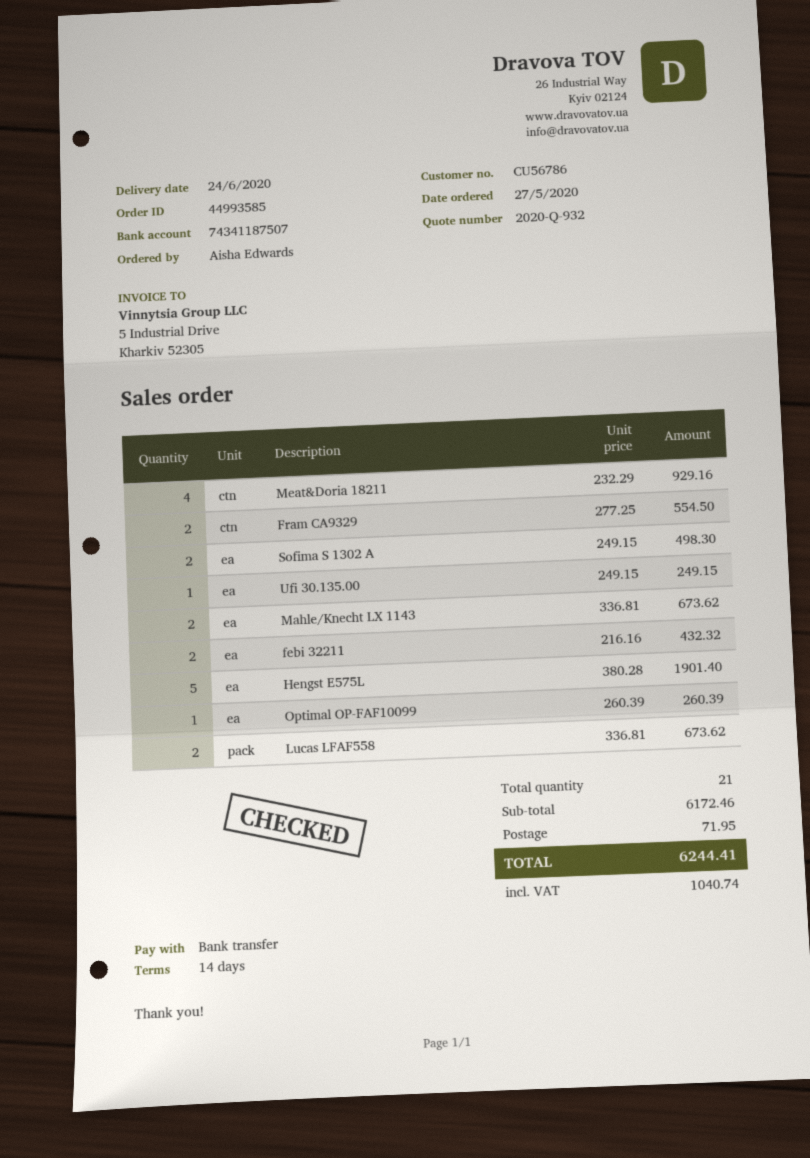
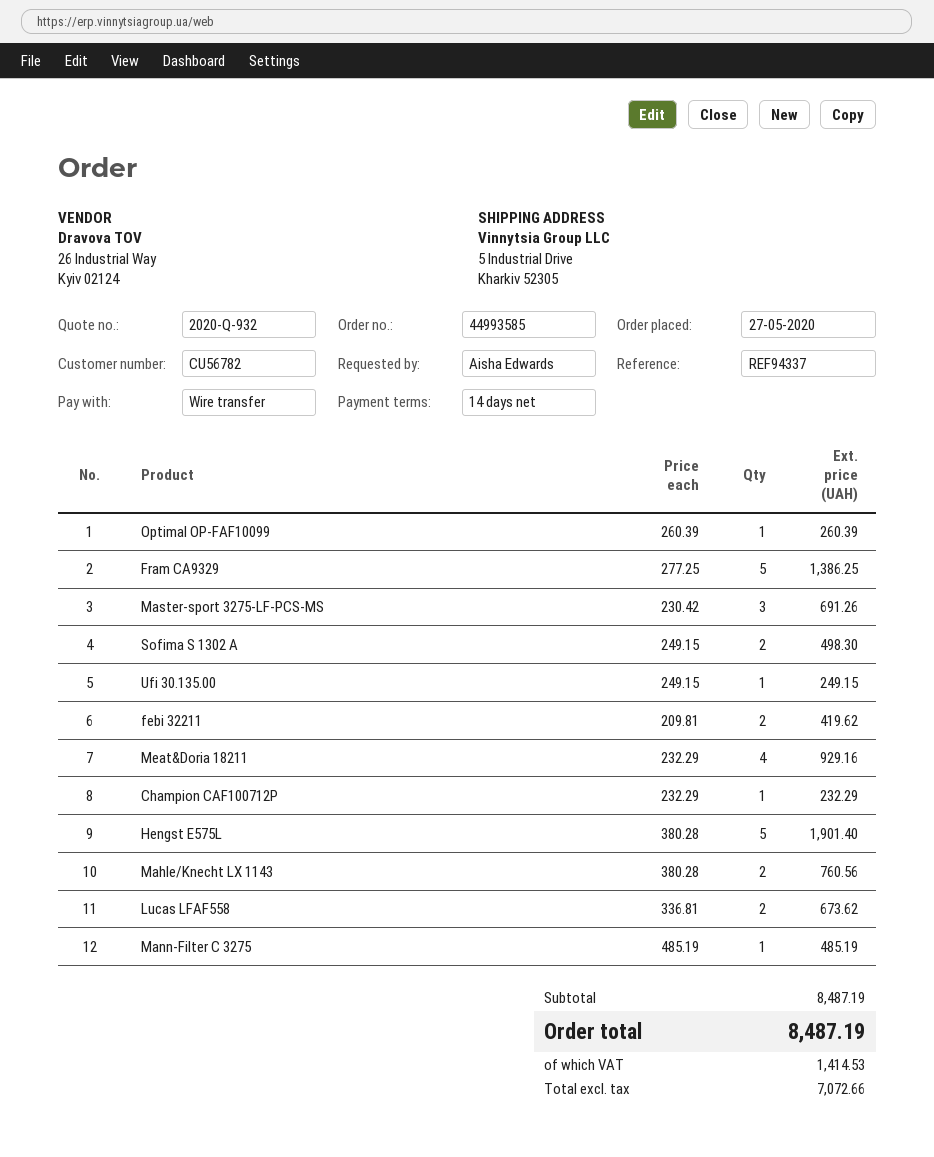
customer number: CU56786 -> CU56782
Fram CA9329: 2 x 277.25 = 554.50 -> 5 x 277.25 = 1386.25
Mahle/Knecht LX 1143: 2 x 336.81 = 673.62 -> 2 x 380.28 = 760.56
febi 32211: 2 x 216.16 = 432.32 -> 2 x 209.81 = 419.62
Master-sport 3275-LF-PCS-MS: none -> 3 x 230.42 = 691.26
Champion CAF100712P: none -> 1 x 232.29 = 232.29
Mann-Filter C 3275: none -> 1 x 485.19 = 485.19
subtotal: 6172.46 -> 8487.19
shipping: 71.95 -> none
tax: 1040.74 -> 1414.53
total: 6244.41 -> 8487.19

